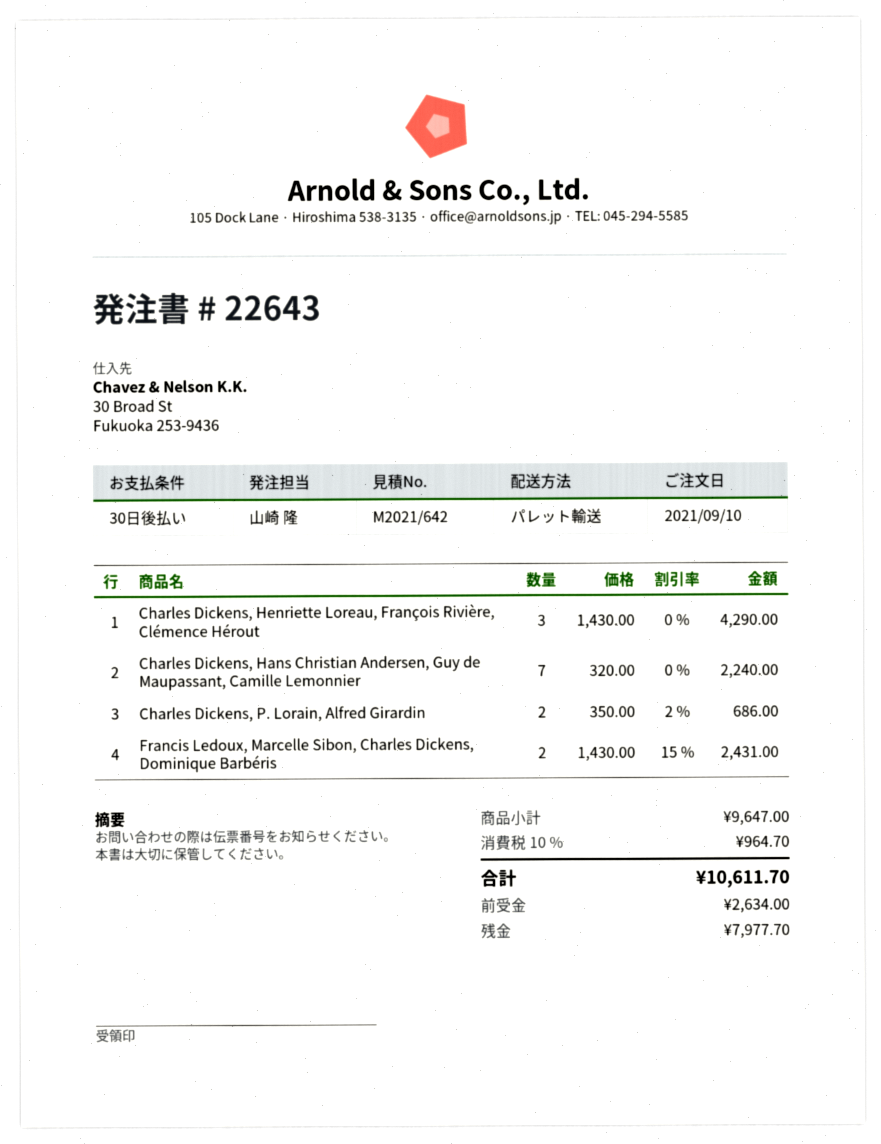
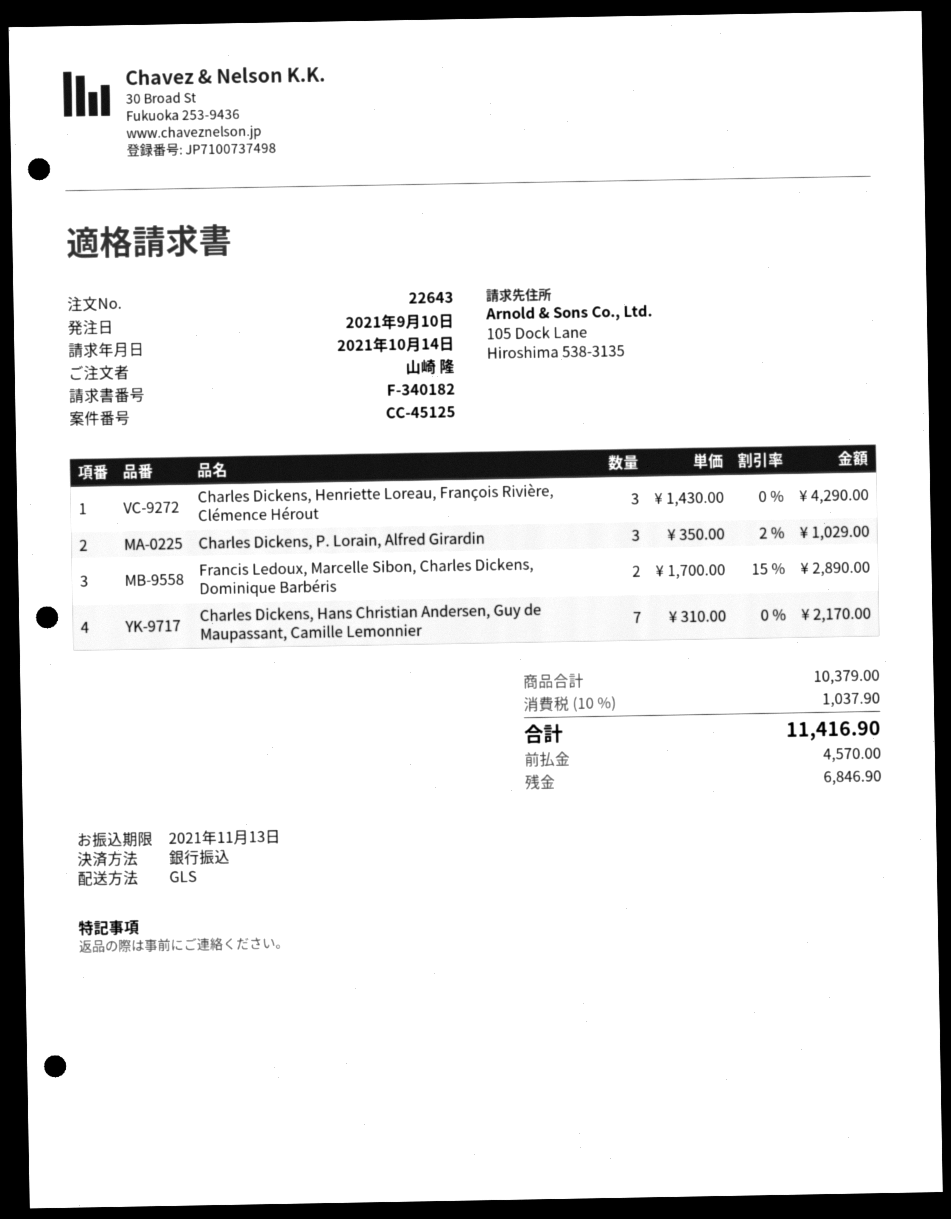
shipping method: pallet freight -> GLS
Charles Dickens, Hans Christian Andersen, Guy de Maupassant, Camille Lemonnier: 7 x 320.00 = 2240.00 -> 7 x 310.00 = 2170.00
Charles Dickens, P. Lorain, Alfred Girardin: 2 x 350.00 - 2% = 686.00 -> 3 x 350.00 - 2% = 1029.00
Francis Ledoux, Marcelle Sibon, Charles Dickens, Dominique Barbéris: 2 x 1430.00 - 15% = 2431.00 -> 2 x 1700.00 - 15% = 2890.00
subtotal: 9647.00 -> 10379.00
tax: 10% = 964.70 -> 10% = 1037.90
total: 10611.70 -> 11416.90
deposit: 2634.00 -> 4570.00
balance: 7977.70 -> 6846.90

